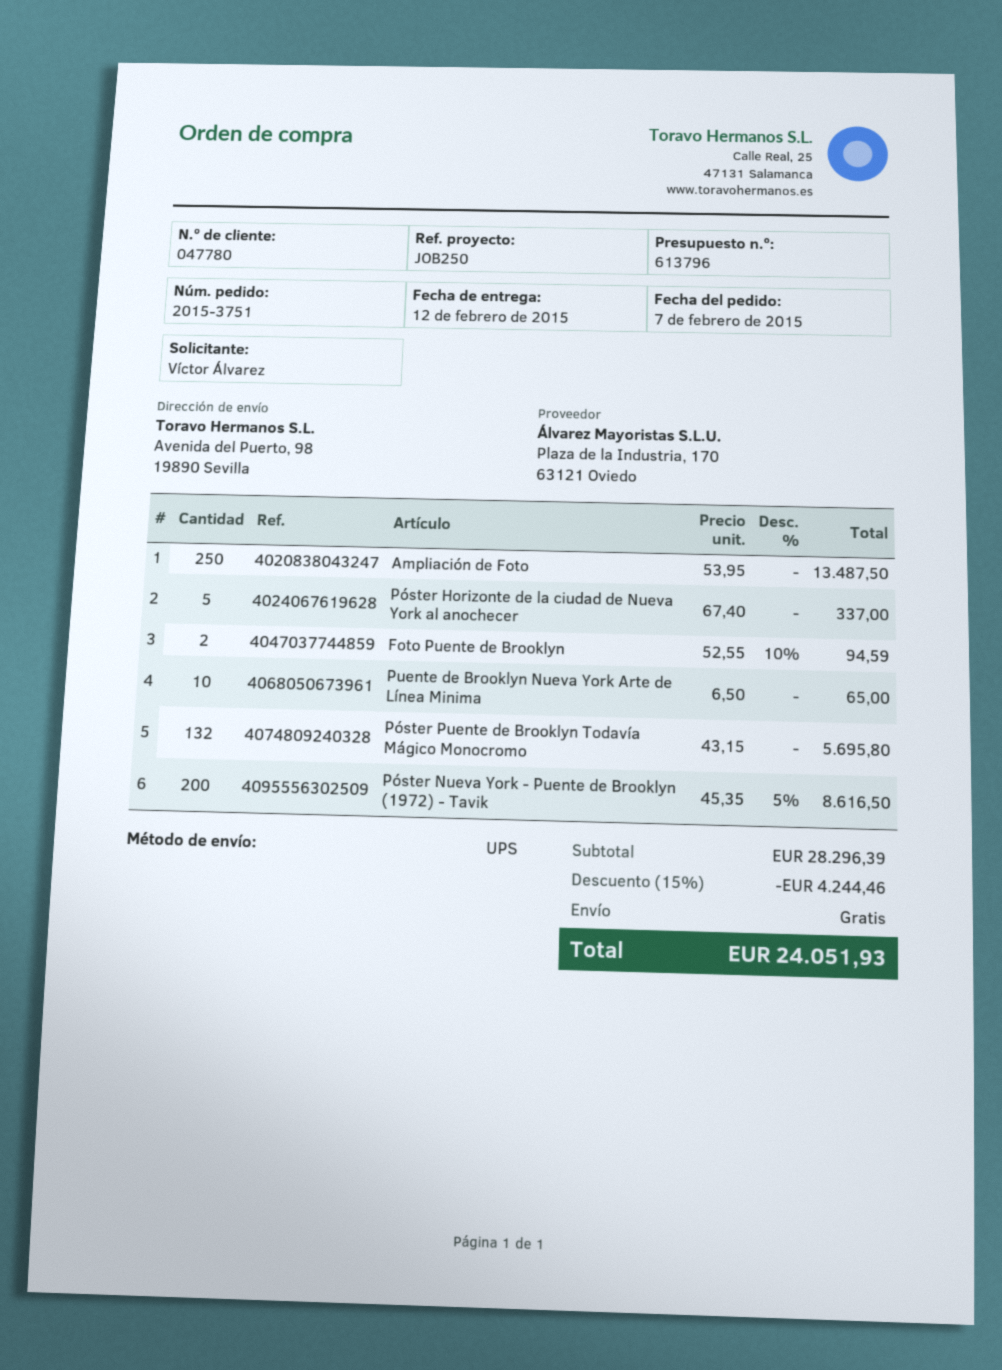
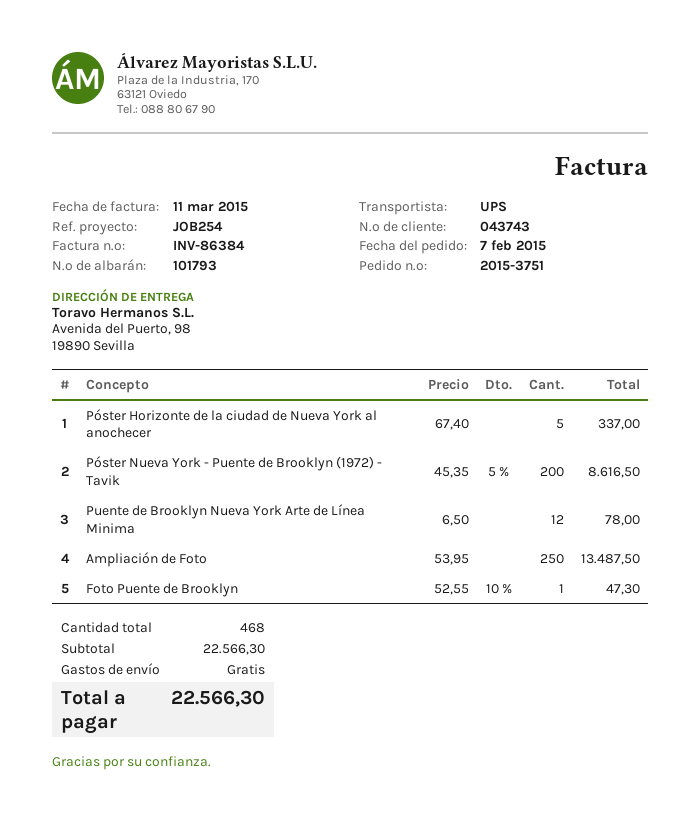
customer number: 047780 -> 043743
reference: JOB250 -> JOB254
Foto Puente de Brooklyn: 2 x 52.55 - 10% = 94.59 -> 1 x 52.55 - 10% = 47.30
Puente de Brooklyn Nueva York Arte de Línea Minima: 10 x 6.50 = 65.00 -> 12 x 6.50 = 78.00
Póster Puente de Brooklyn Todavía Mágico Monocromo: 132 x 43.15 = 5695.80 -> none
subtotal: 28296.39 -> 22566.30
discount: 15% = 4244.46 -> none
total: 24051.93 -> 22566.30

